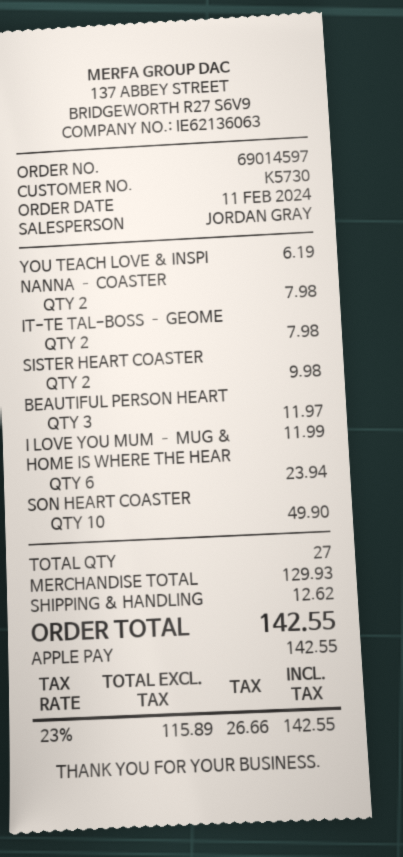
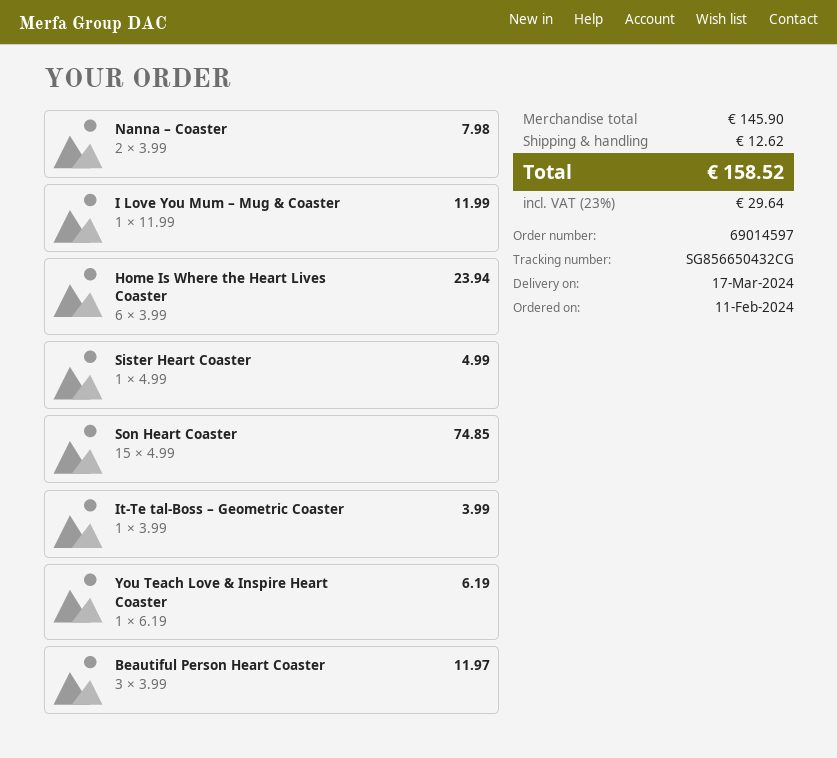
IT-TE TAL-BOSS – GEOME: 2 for 7.98 -> 1 for 3.99
SISTER HEART COASTER: 2 for 9.98 -> 1 for 4.99
SON HEART COASTER: 10 for 49.90 -> 15 for 74.85
subtotal: 129.93 -> 145.90
tax: 23% = 26.66 -> 23% = 29.64
total: 142.55 -> 158.52

